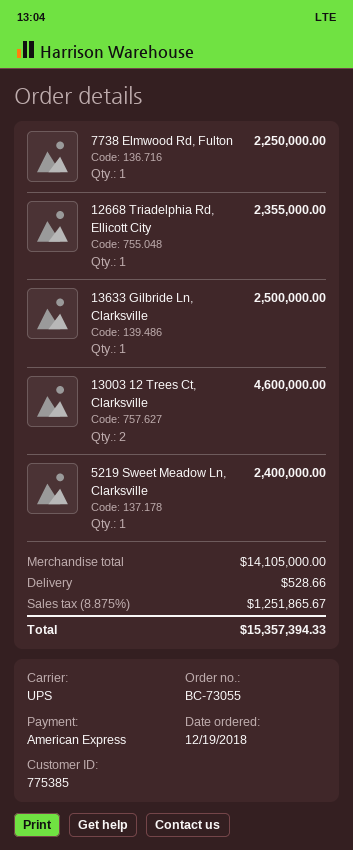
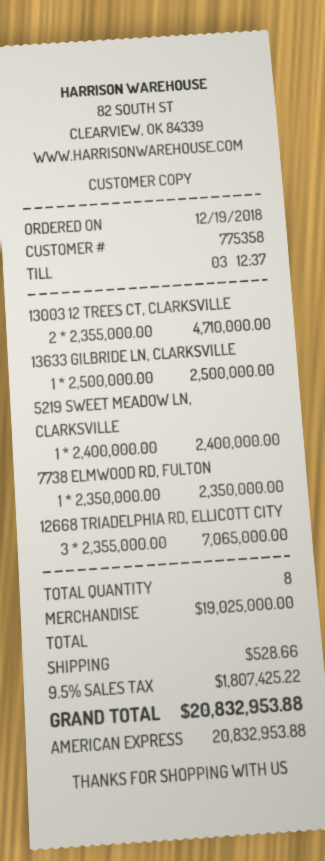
customer number: 775385 -> 775358
7738 Elmwood Rd, Fulton: 1 for 2250000.00 -> 1 for 2350000.00
12668 Triadelphia Rd, Ellicott City: 1 for 2355000.00 -> 3 for 7065000.00
13003 12 Trees Ct, Clarksville: 2 for 4600000.00 -> 2 for 4710000.00
subtotal: 14105000.00 -> 19025000.00
tax: 8.875% = 1251865.67 -> 9.5% = 1807425.22
total: 15357394.33 -> 20832953.88

